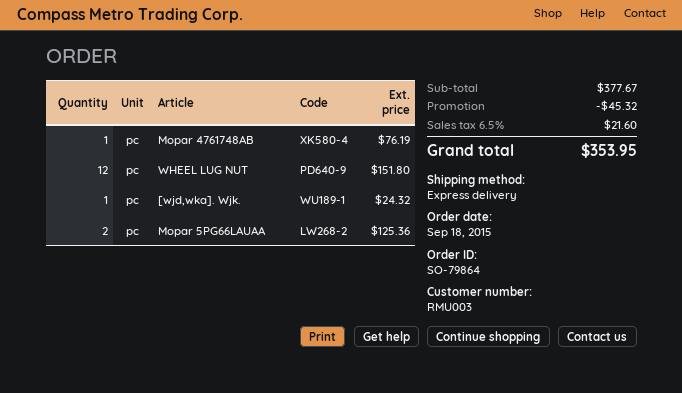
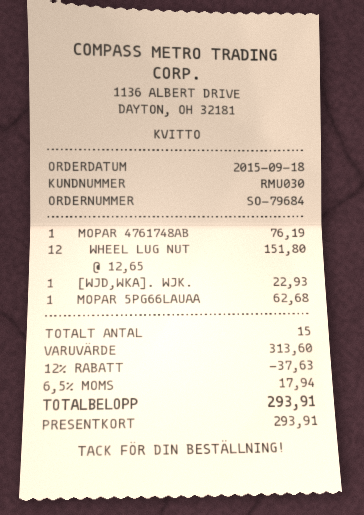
order number: SO-79864 -> SO-79684
customer number: RMU003 -> RMU030
[wjd,wka]. Wjk.: 1 for 24.32 -> 1 for 22.93
Mopar 5PG66LAUAA: 2 for 125.36 -> 1 for 62.68
subtotal: 377.67 -> 313.60
discount: 45.32 -> 37.63
tax: 6.5% = 21.60 -> 6.5% = 17.94
total: 353.95 -> 293.91

